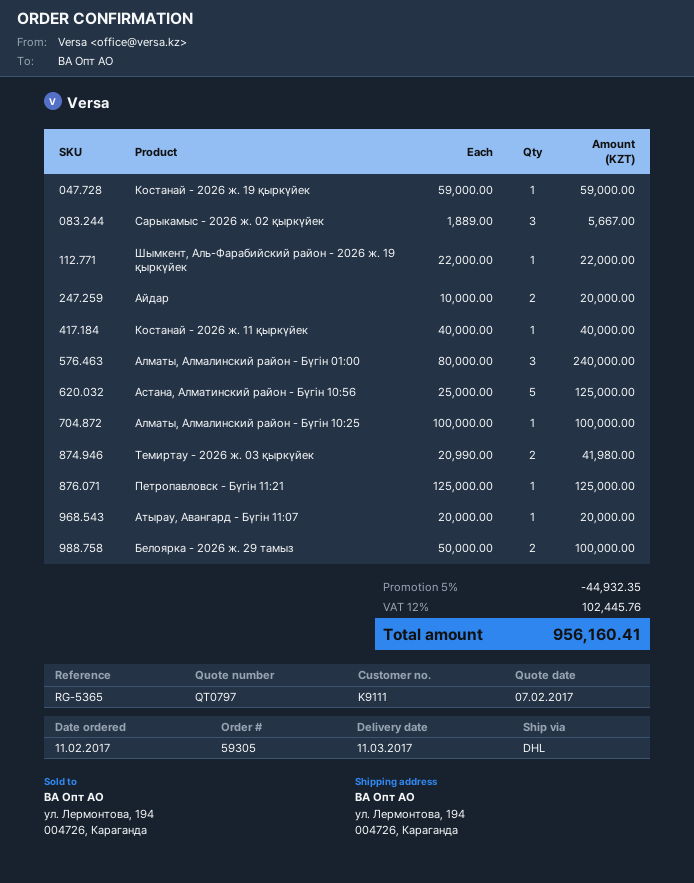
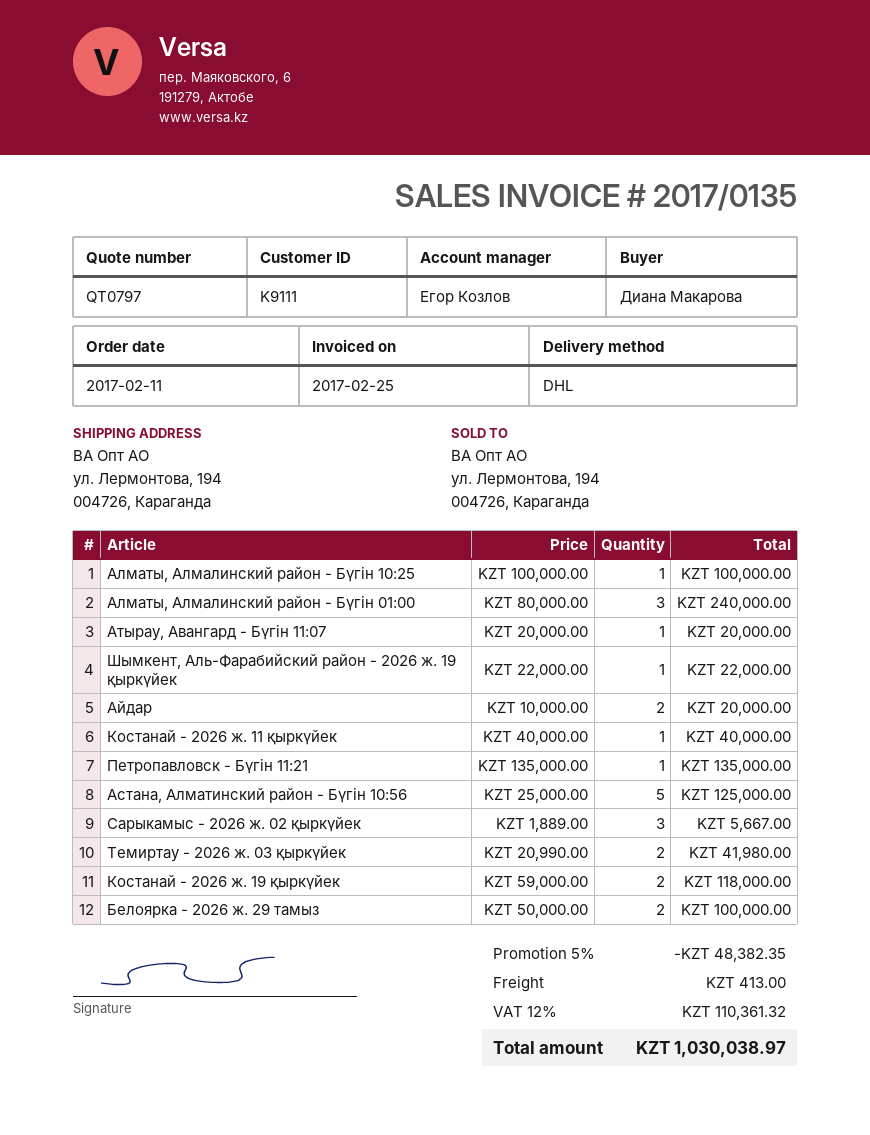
Костанай - 2026 ж. 19 қыркүйек: 1 x 59000.00 = 59000.00 -> 2 x 59000.00 = 118000.00
Петропавловск - Бүгін 11:21: 1 x 125000.00 = 125000.00 -> 1 x 135000.00 = 135000.00
discount: 5% = 44932.35 -> 5% = 48382.35
shipping: none -> 413.00
tax: 12% = 102445.76 -> 12% = 110361.32
total: 956160.41 -> 1030038.97

